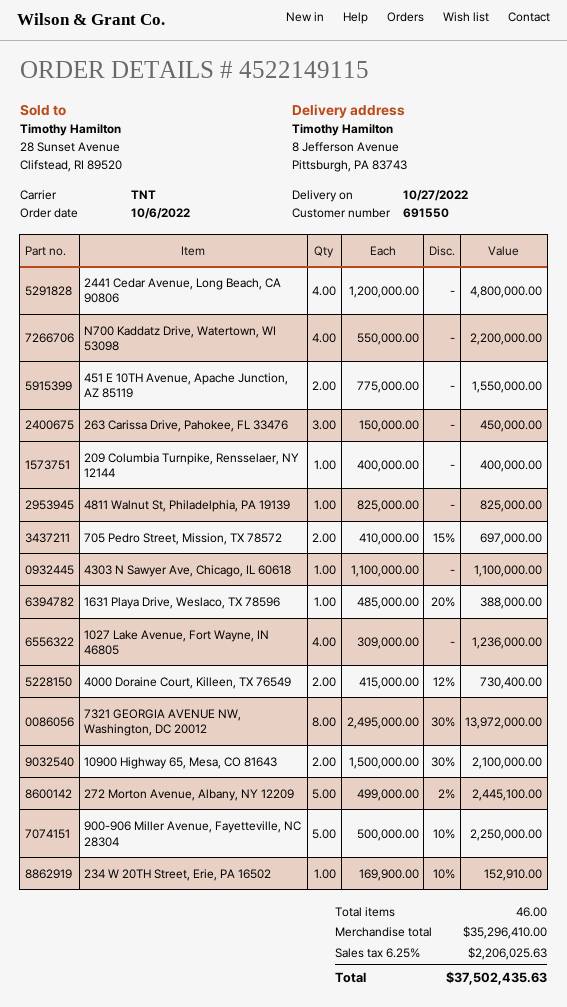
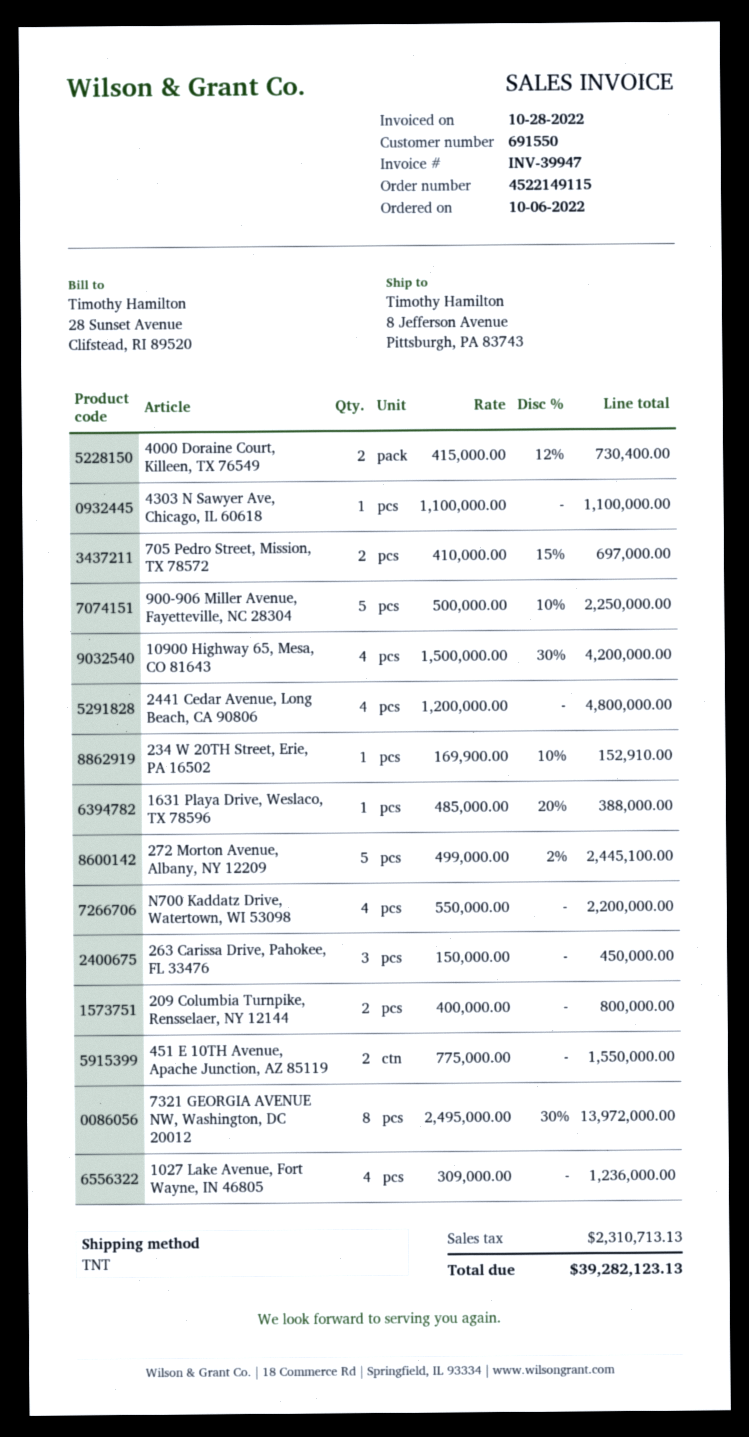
209 Columbia Turnpike, Rensselaer, NY 12144: 1 x 400000.00 = 400000.00 -> 2 x 400000.00 = 800000.00
4811 Walnut St, Philadelphia, PA 19139: 1 x 825000.00 = 825000.00 -> none
10900 Highway 65, Mesa, CO 81643: 2 x 1500000.00 - 30% = 2100000.00 -> 4 x 1500000.00 - 30% = 4200000.00
tax: 2206025.63 -> 2310713.13
total: 37502435.63 -> 39282123.13

